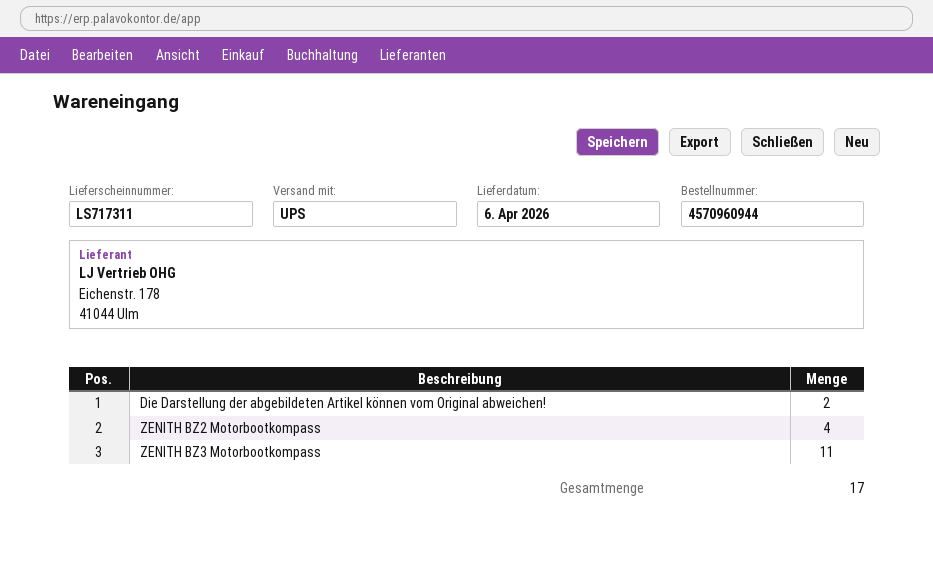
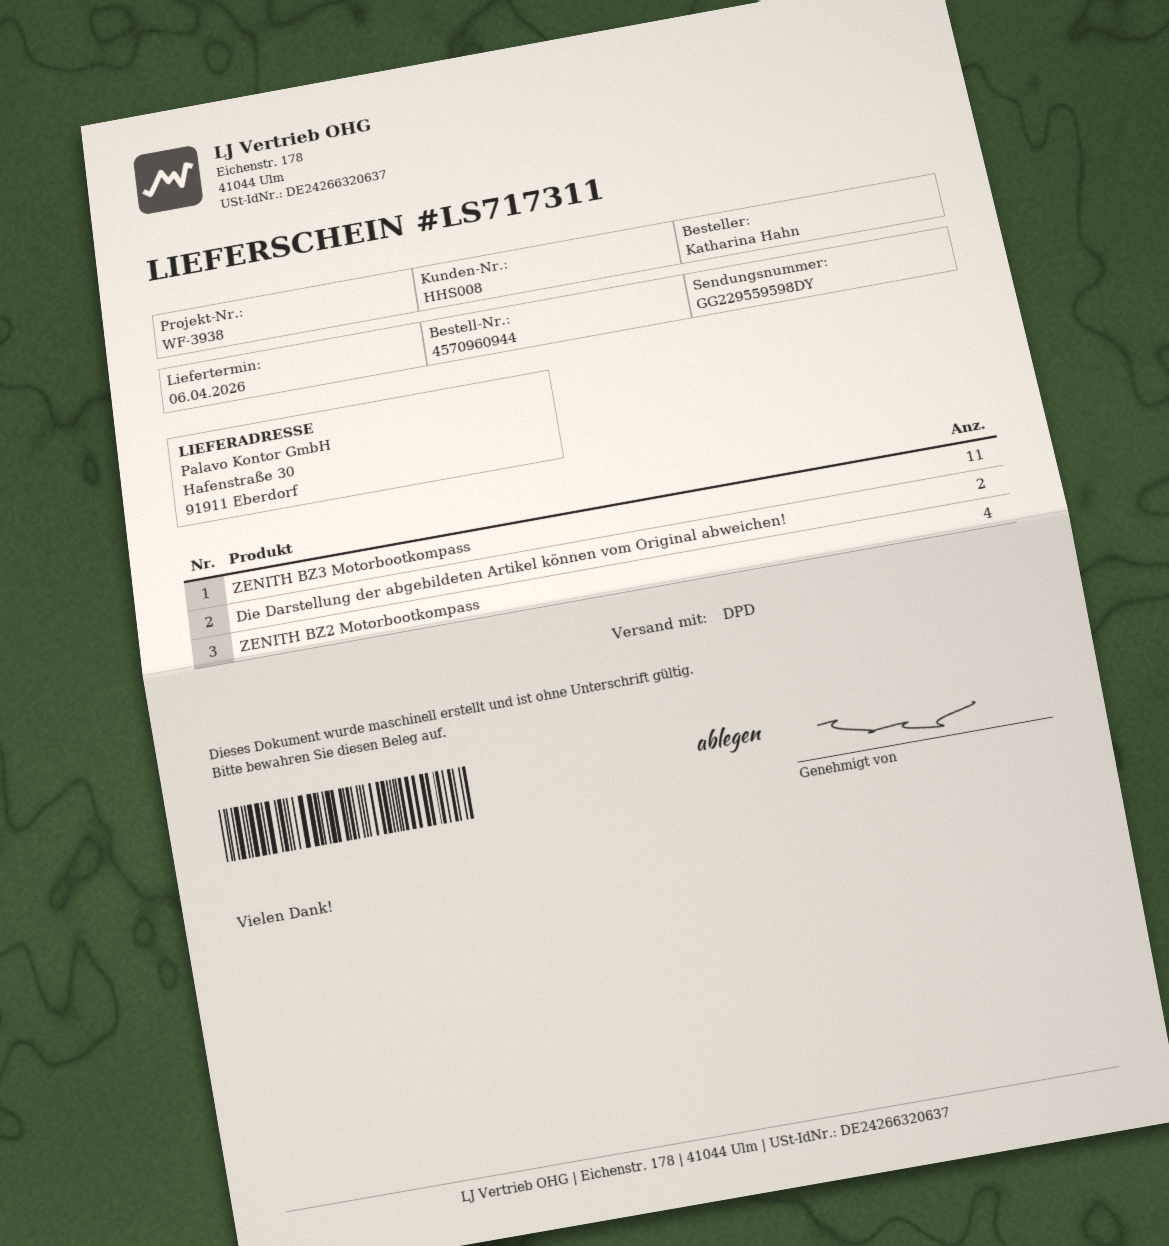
shipping method: UPS -> DPD

